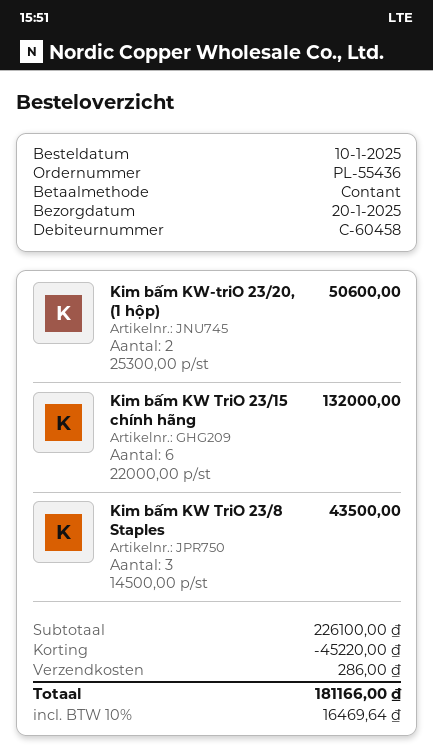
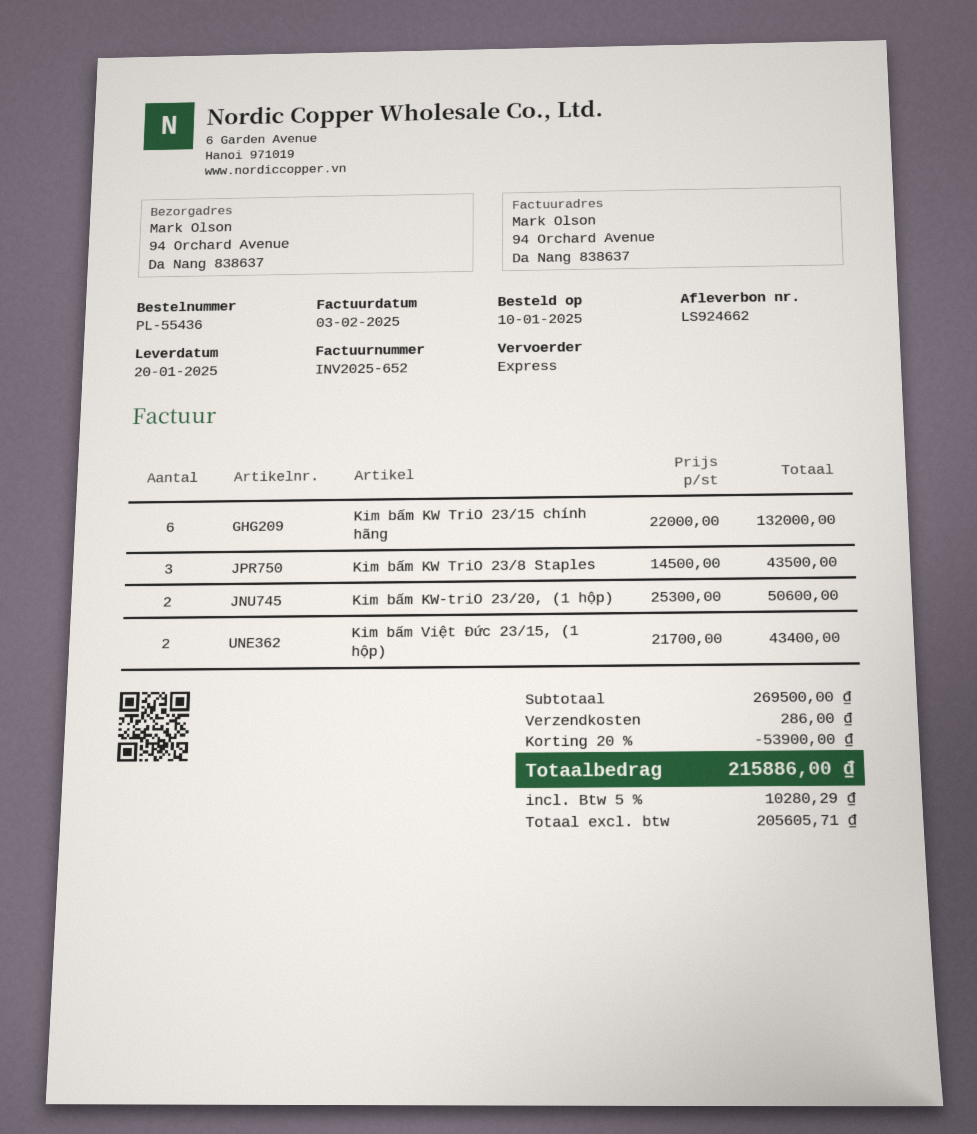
Kim bấm Việt Đức 23/15, (1 hộp): none -> 2 x 21700.00 = 43400.00
subtotal: 226100.00 -> 269500.00
discount: 45220.00 -> 53900.00
tax: 10% = 16469.64 -> 5% = 10280.29
total: 181166.00 -> 215886.00

